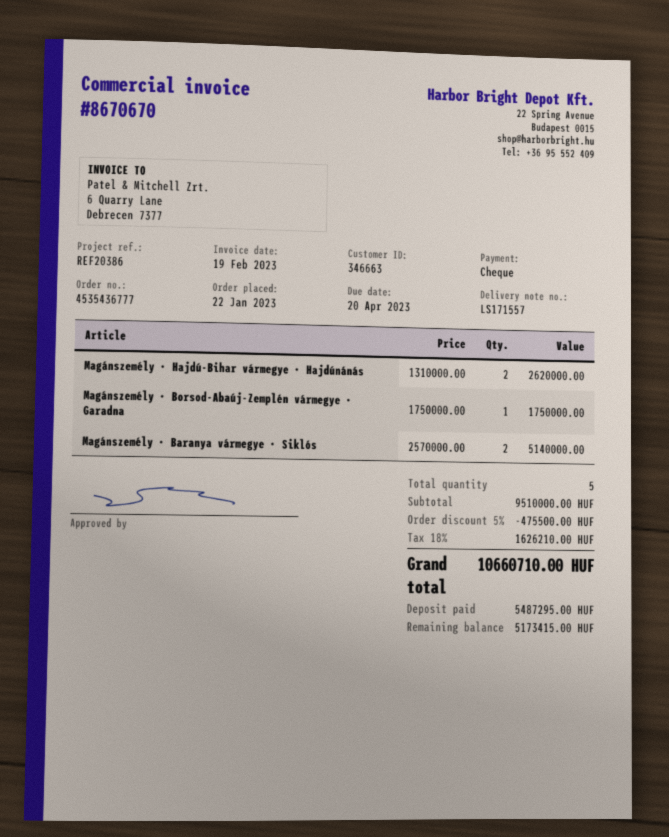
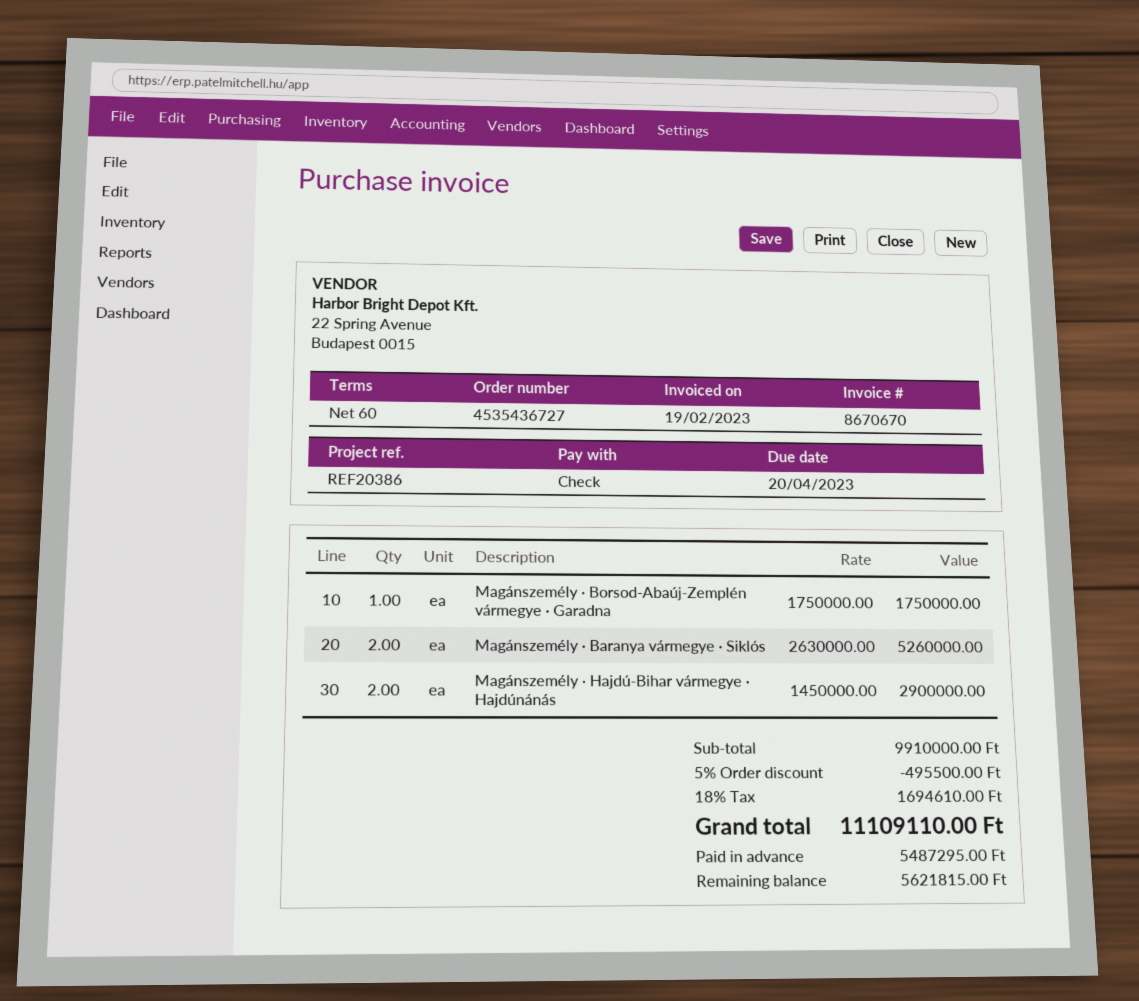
order number: 4535436777 -> 4535436727
Magánszemély · Hajdú-Bihar vármegye · Hajdúnánás: 2 x 1310000.00 = 2620000.00 -> 2 x 1450000.00 = 2900000.00
Magánszemély · Baranya vármegye · Siklós: 2 x 2570000.00 = 5140000.00 -> 2 x 2630000.00 = 5260000.00
subtotal: 9510000.00 -> 9910000.00
discount: 5% = 475500.00 -> 5% = 495500.00
tax: 18% = 1626210.00 -> 18% = 1694610.00
total: 10660710.00 -> 11109110.00
balance: 5173415.00 -> 5621815.00

